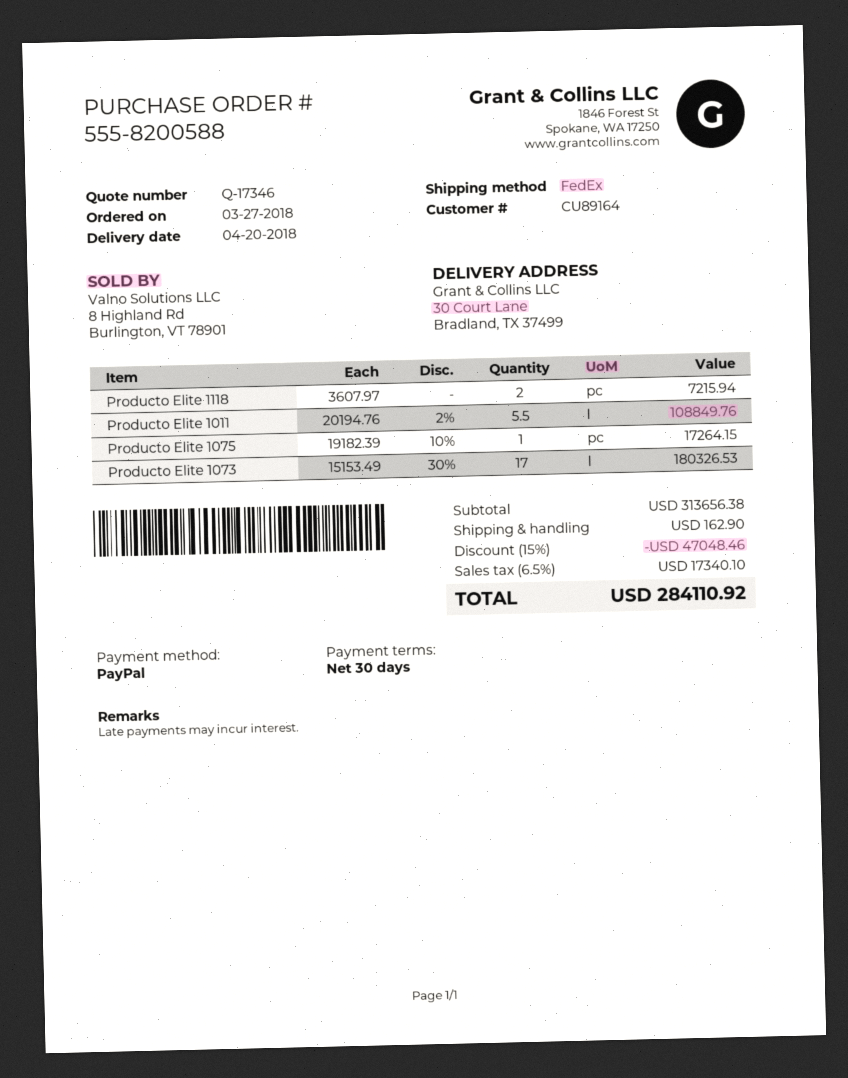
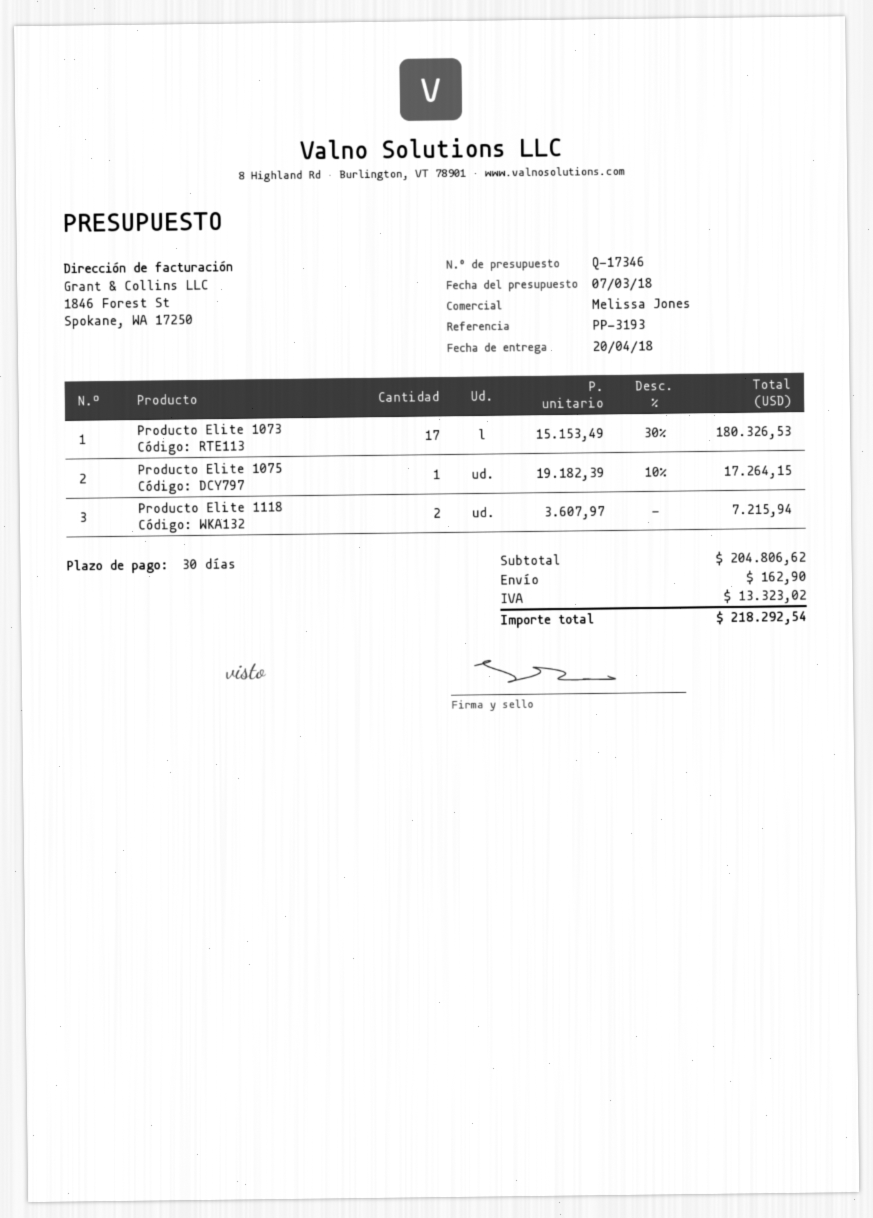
Producto Elite 1011: 5.5 x 20194.76 - 2% = 108849.76 -> none
subtotal: 313656.38 -> 204806.62
discount: 15% = 47048.46 -> none
tax: 17340.10 -> 13323.02
total: 284110.92 -> 218292.54

